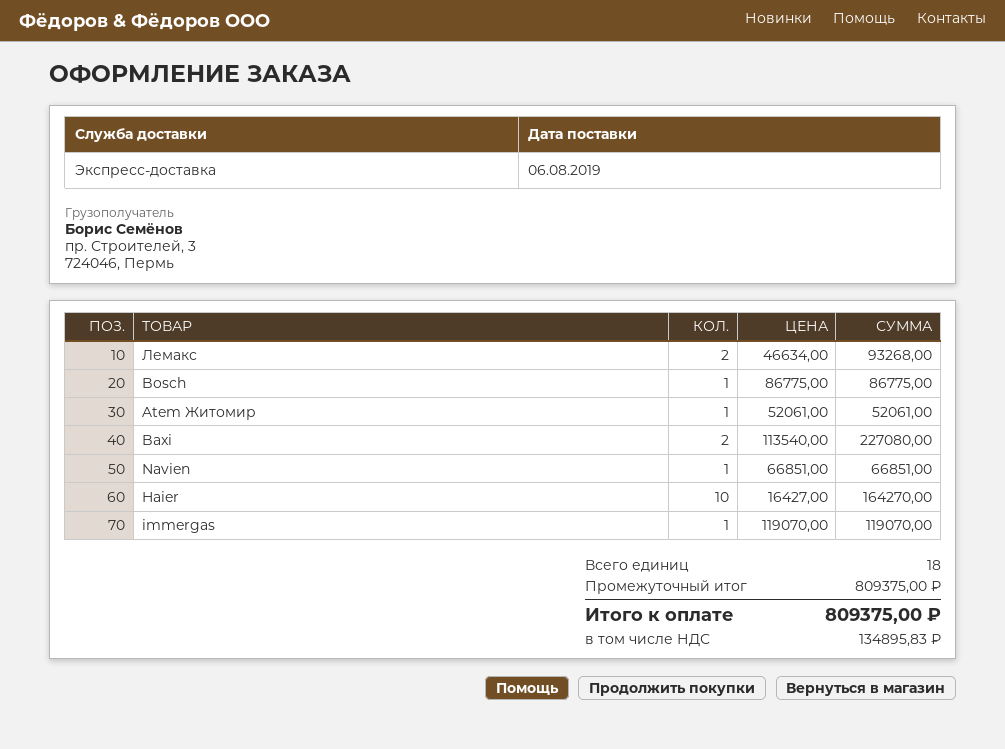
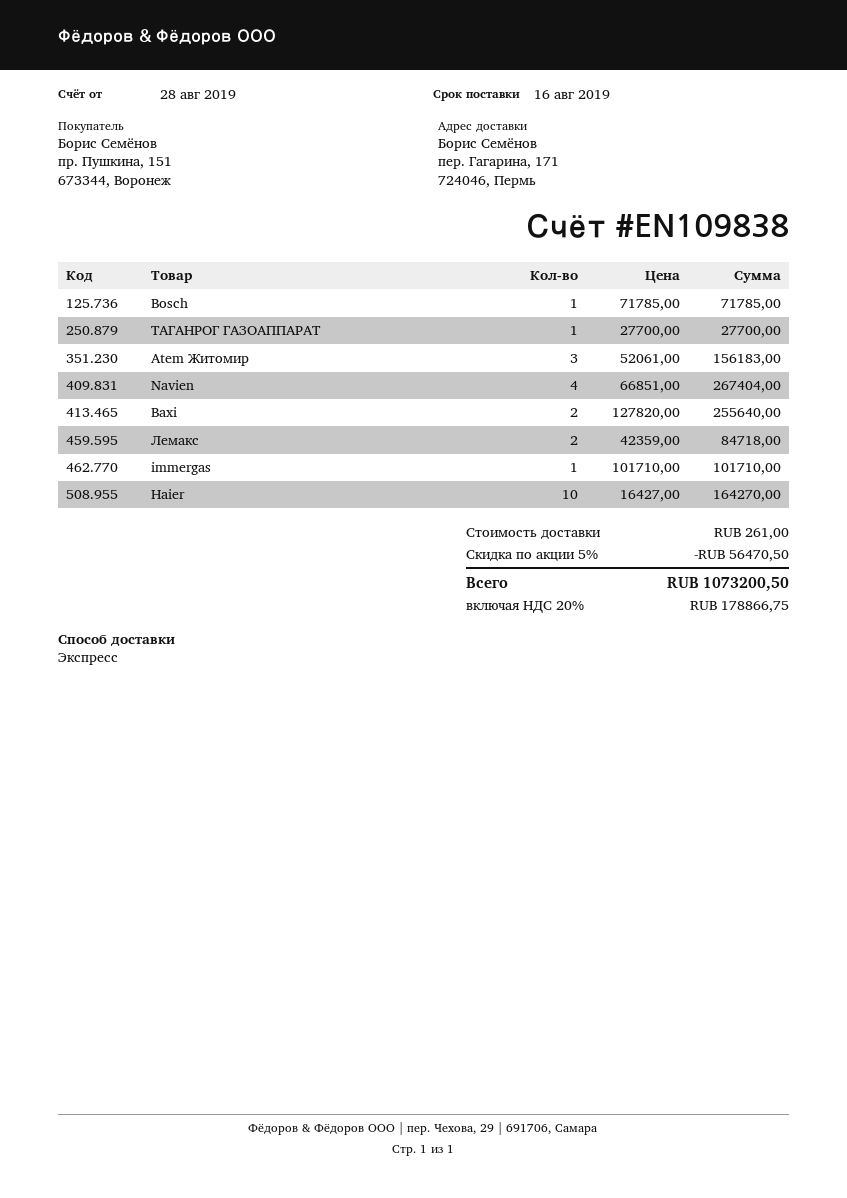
delivery date: 2019-08-06 -> 2019-08-16
ship to: пр. Строителей, 3, 724046, Пермь -> пер. Гагарина, 171, 724046, Пермь
Лемакс: 2 x 46634.00 = 93268.00 -> 2 x 42359.00 = 84718.00
Bosch: 1 x 86775.00 = 86775.00 -> 1 x 71785.00 = 71785.00
Atem Житомир: 1 x 52061.00 = 52061.00 -> 3 x 52061.00 = 156183.00
Baxi: 2 x 113540.00 = 227080.00 -> 2 x 127820.00 = 255640.00
Navien: 1 x 66851.00 = 66851.00 -> 4 x 66851.00 = 267404.00
immergas: 1 x 119070.00 = 119070.00 -> 1 x 101710.00 = 101710.00
ТАГАНРОГ ГАЗОАППАРАТ: none -> 1 x 27700.00 = 27700.00
discount: none -> 5% = 56470.50
shipping: none -> 261.00
tax: 134895.83 -> 178866.75
total: 809375.00 -> 1073200.50

